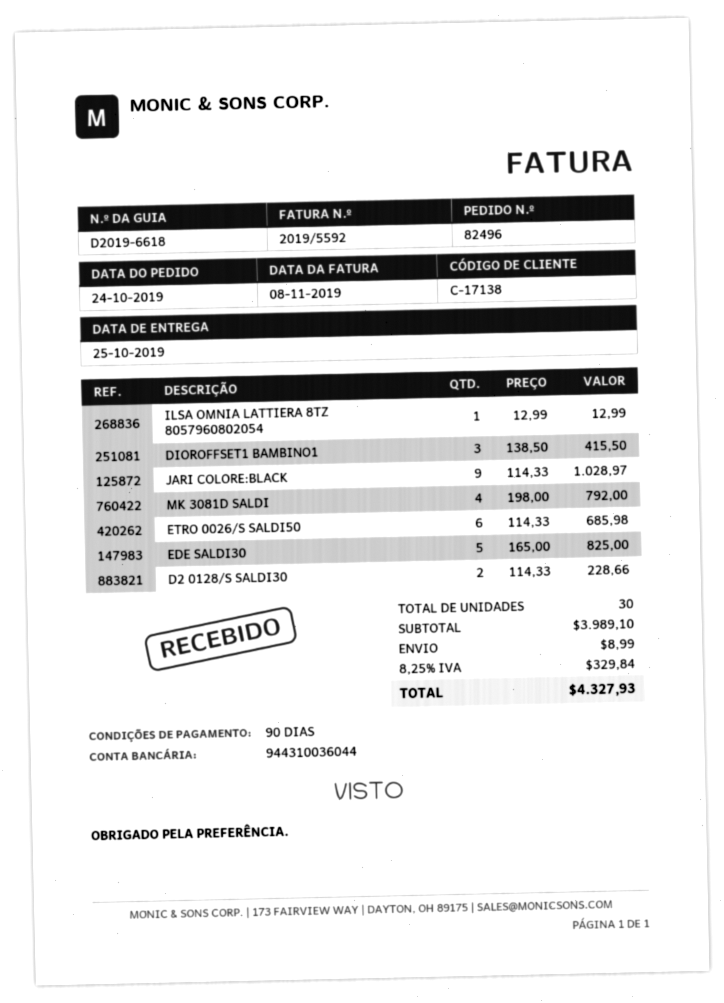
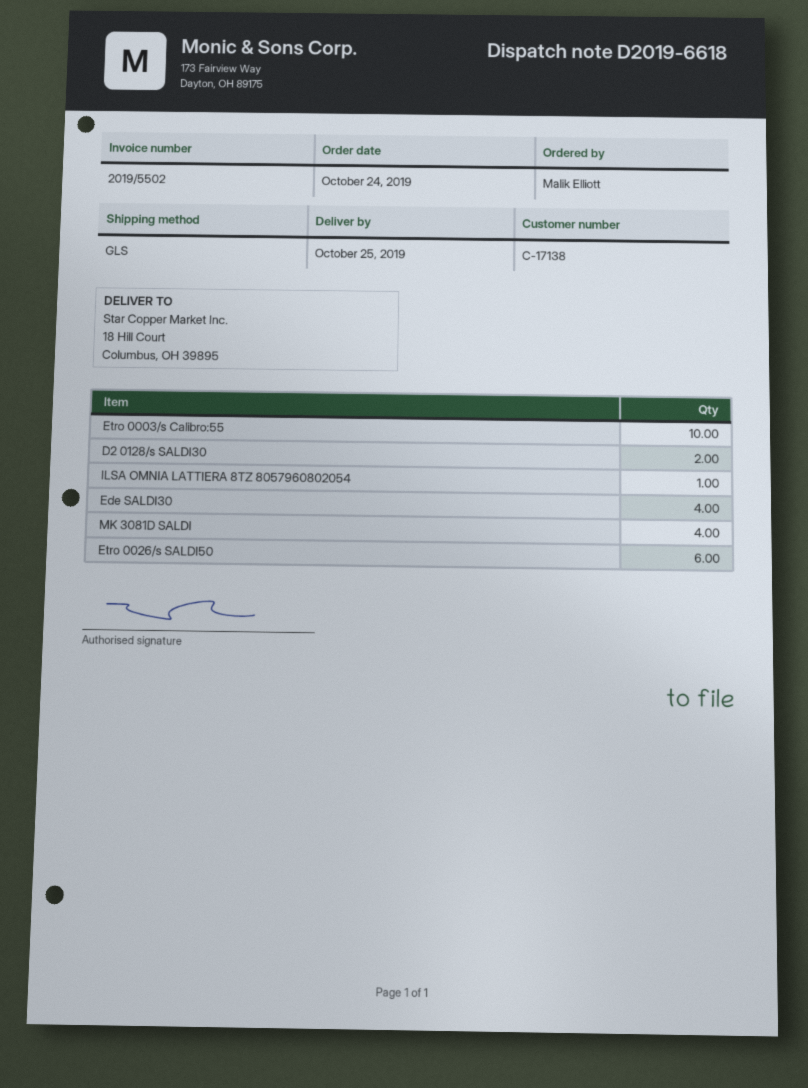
invoice number: 2019/5592 -> 2019/5502
DIOROFFSET1 BAMBINO1: 3 -> none
JARI COLORE:BLACK: 9 -> none
EDE SALDI30: 5 -> 4
Etro 0003/s Calibro:55: none -> 10

